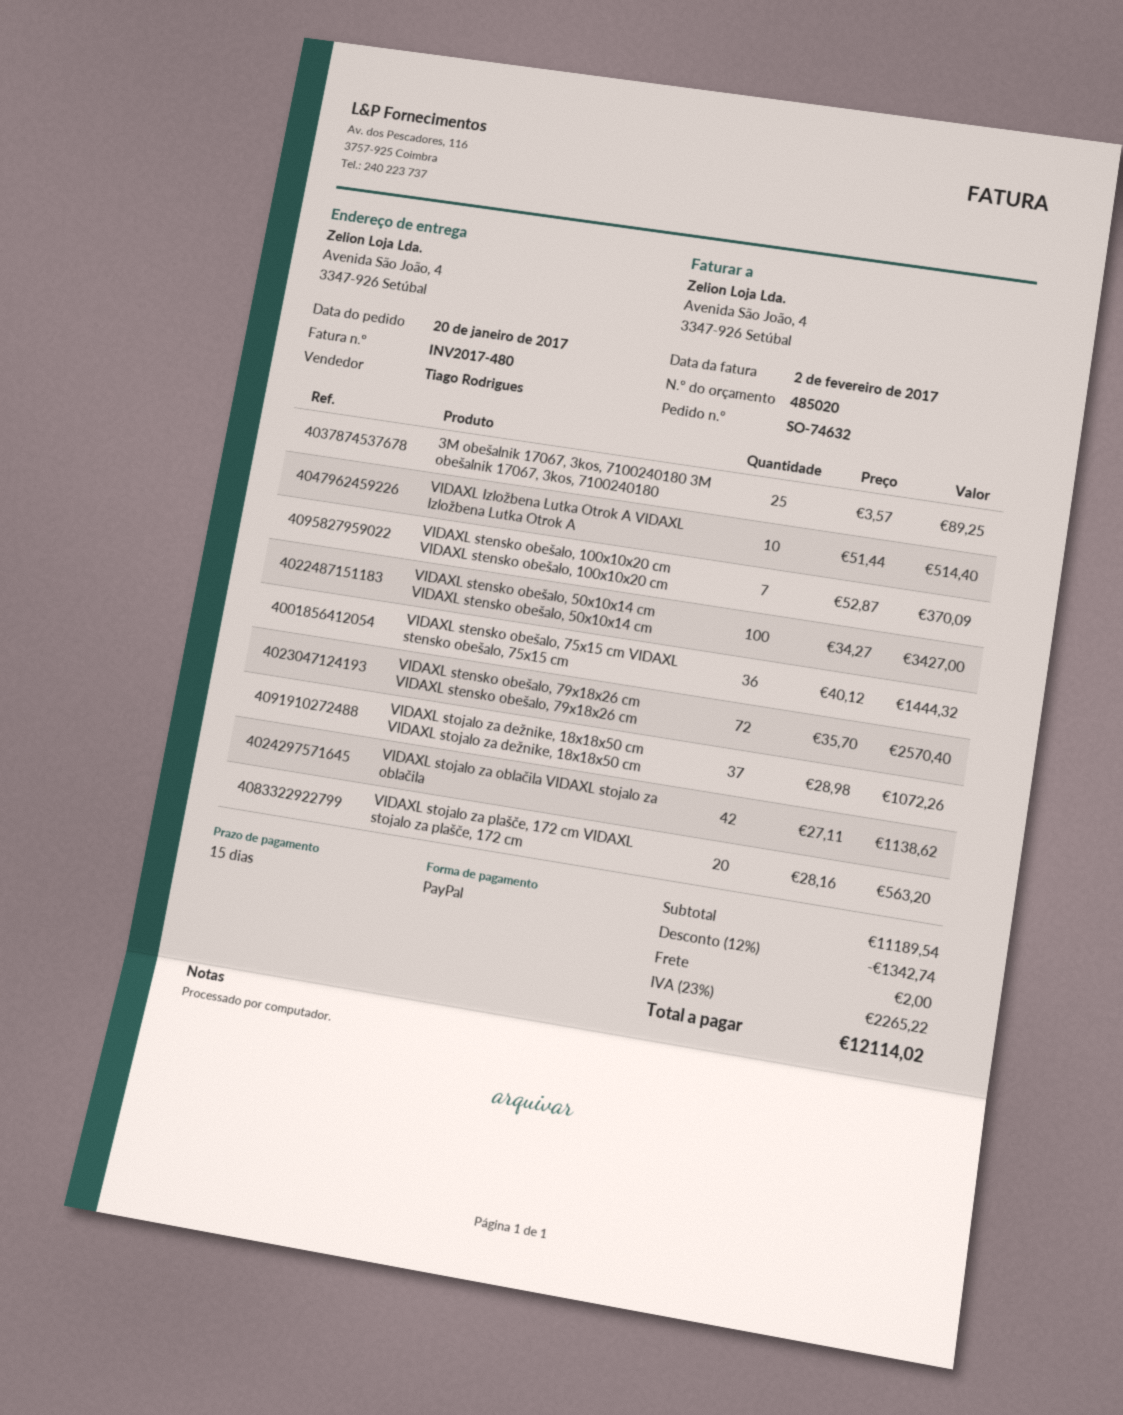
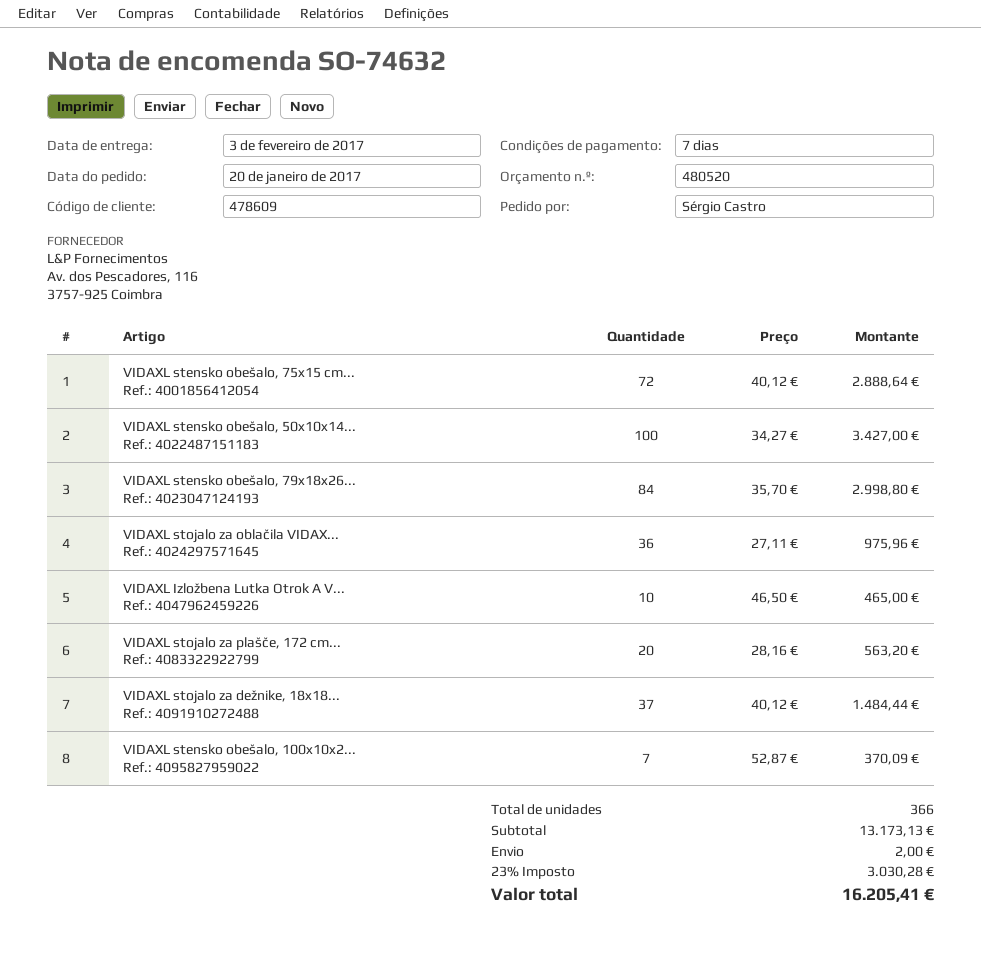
quote number: 485020 -> 480520
payment terms: 15 days -> 7 days
3M obešalnik 17067, 3kos, 7100240180 3M obešalnik 17067, 3kos, 7100240180: 25 x 3.57 = 89.25 -> none
VIDAXL Izložbena Lutka Otrok A VIDAXL Izložbena Lutka Otrok A: 10 x 51.44 = 514.40 -> 10 x 46.50 = 465.00
VIDAXL stensko obešalo, 75x15 cm VIDAXL stensko obešalo, 75x15 cm: 36 x 40.12 = 1444.32 -> 72 x 40.12 = 2888.64
VIDAXL stensko obešalo, 79x18x26 cm VIDAXL stensko obešalo, 79x18x26 cm: 72 x 35.70 = 2570.40 -> 84 x 35.70 = 2998.80
VIDAXL stojalo za dežnike, 18x18x50 cm VIDAXL stojalo za dežnike, 18x18x50 cm: 37 x 28.98 = 1072.26 -> 37 x 40.12 = 1484.44
VIDAXL stojalo za oblačila VIDAXL stojalo za oblačila: 42 x 27.11 = 1138.62 -> 36 x 27.11 = 975.96
subtotal: 11189.54 -> 13173.13
discount: 12% = 1342.74 -> none
tax: 23% = 2265.22 -> 23% = 3030.28
total: 12114.02 -> 16205.41

